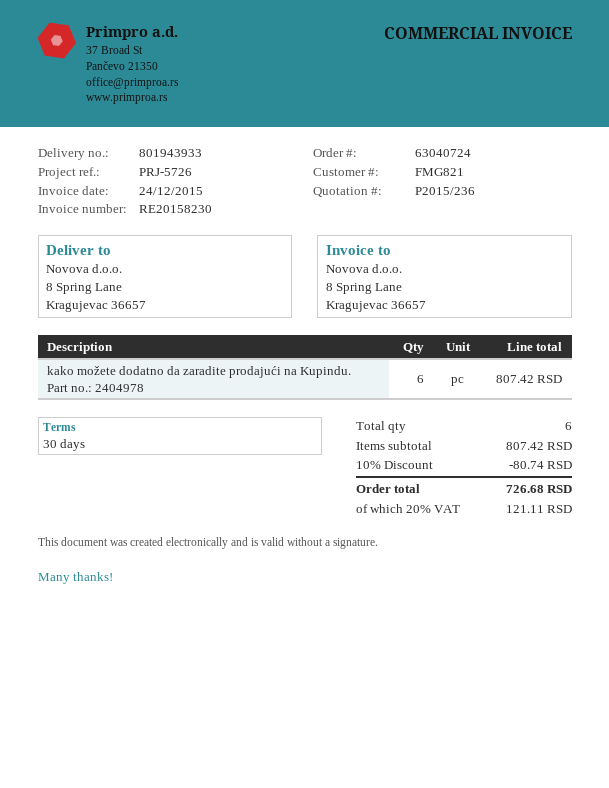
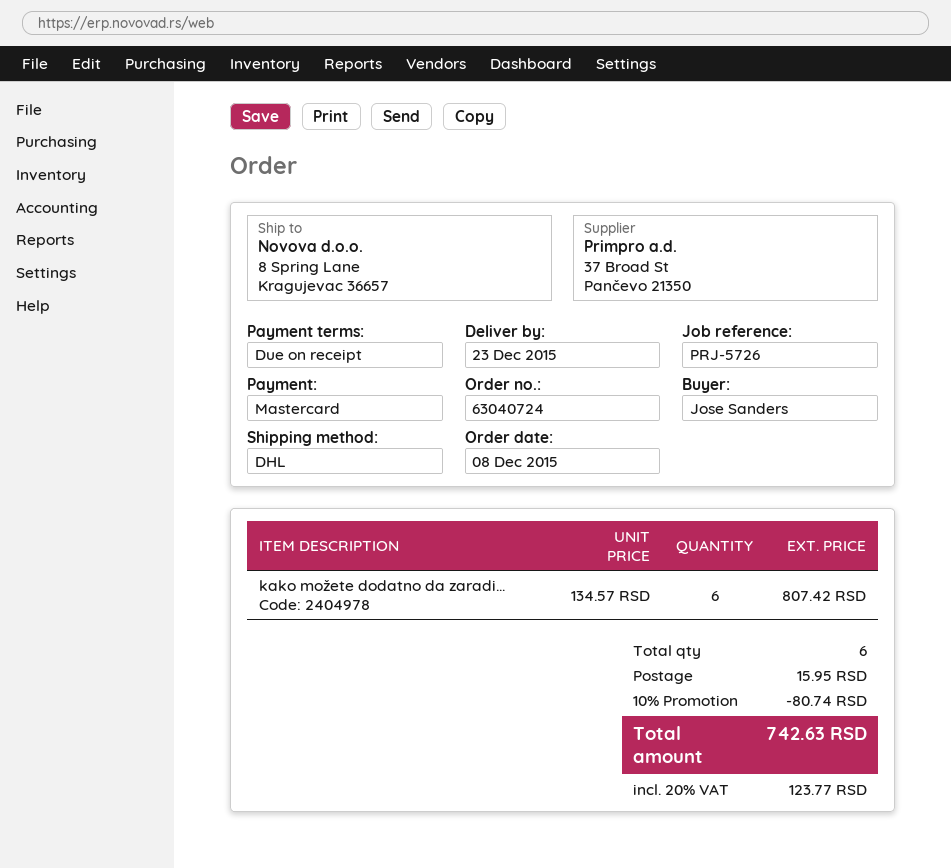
payment terms: 30 days -> on receipt
shipping: none -> 15.95
tax: 20% = 121.11 -> 20% = 123.77
total: 726.68 -> 742.63

